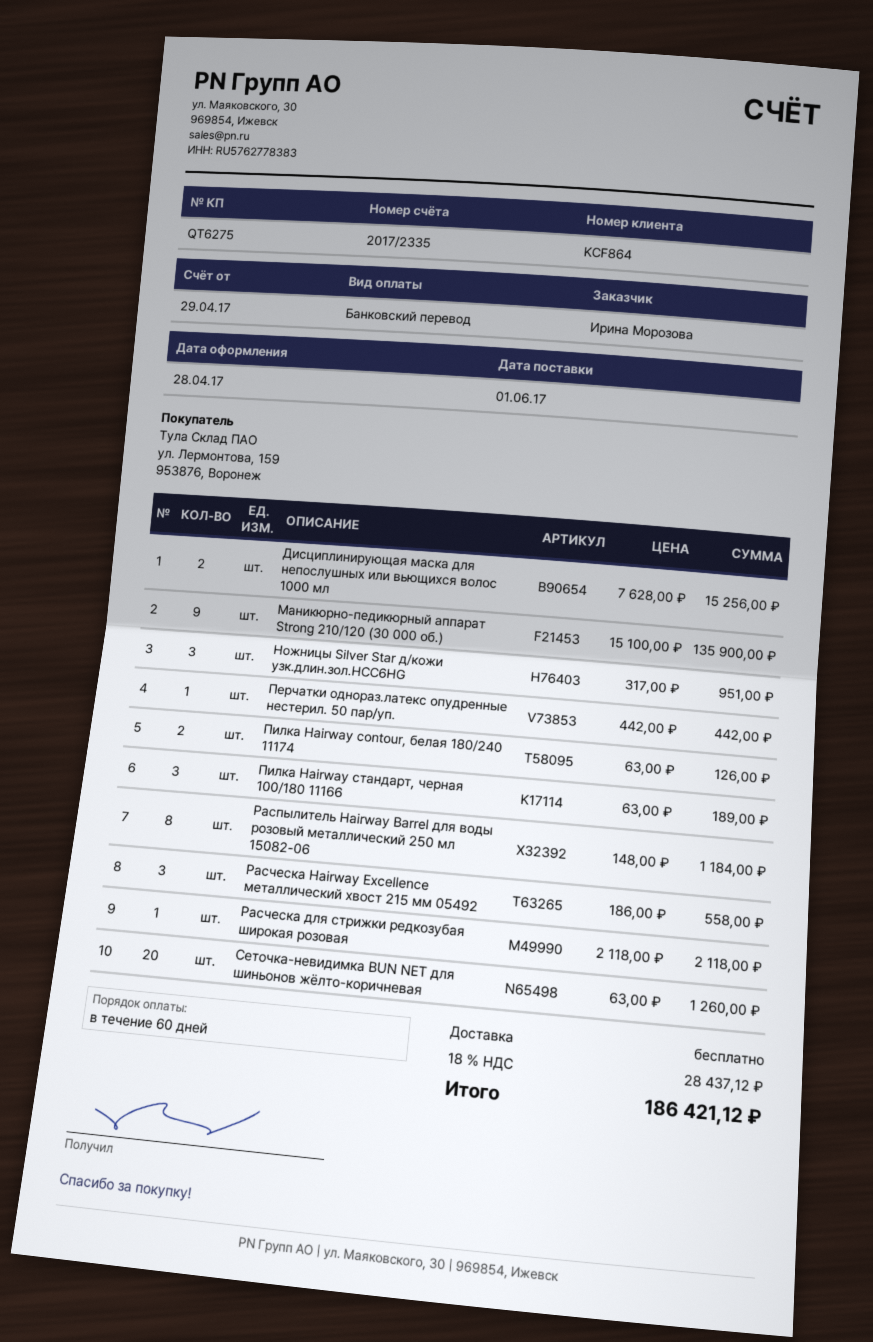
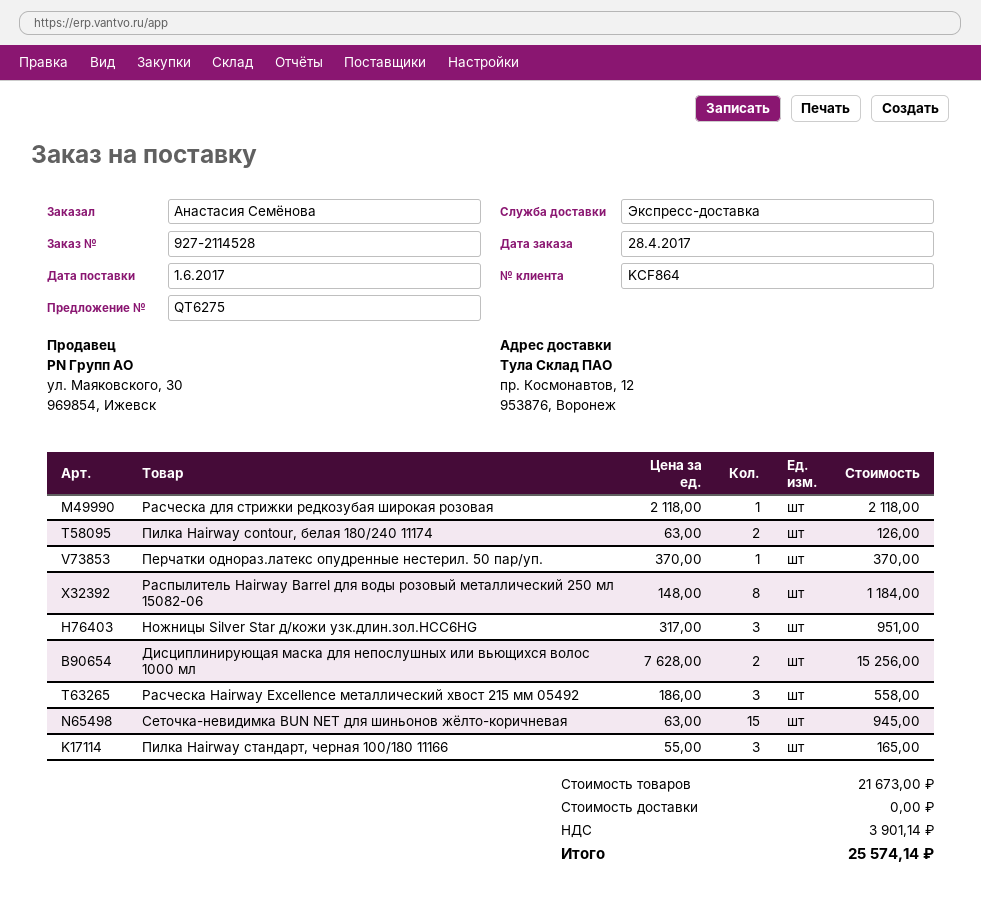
ordered by: Ирина Морозова -> Анастасия Семёнова
Маникюрно-педикюрный аппарат Strong 210/120 (30 000 об.): 9 x 15100.00 = 135900.00 -> none
Перчатки однораз.латекс опудренные нестерил. 50 пар/уп.: 1 x 442.00 = 442.00 -> 1 x 370.00 = 370.00
Пилка Hairway стандарт, черная 100/180 11166: 3 x 63.00 = 189.00 -> 3 x 55.00 = 165.00
Сеточка-невидимка BUN NET для шиньонов жёлто-коричневая: 20 x 63.00 = 1260.00 -> 15 x 63.00 = 945.00
tax: 28437.12 -> 3901.14
total: 186421.12 -> 25574.14

